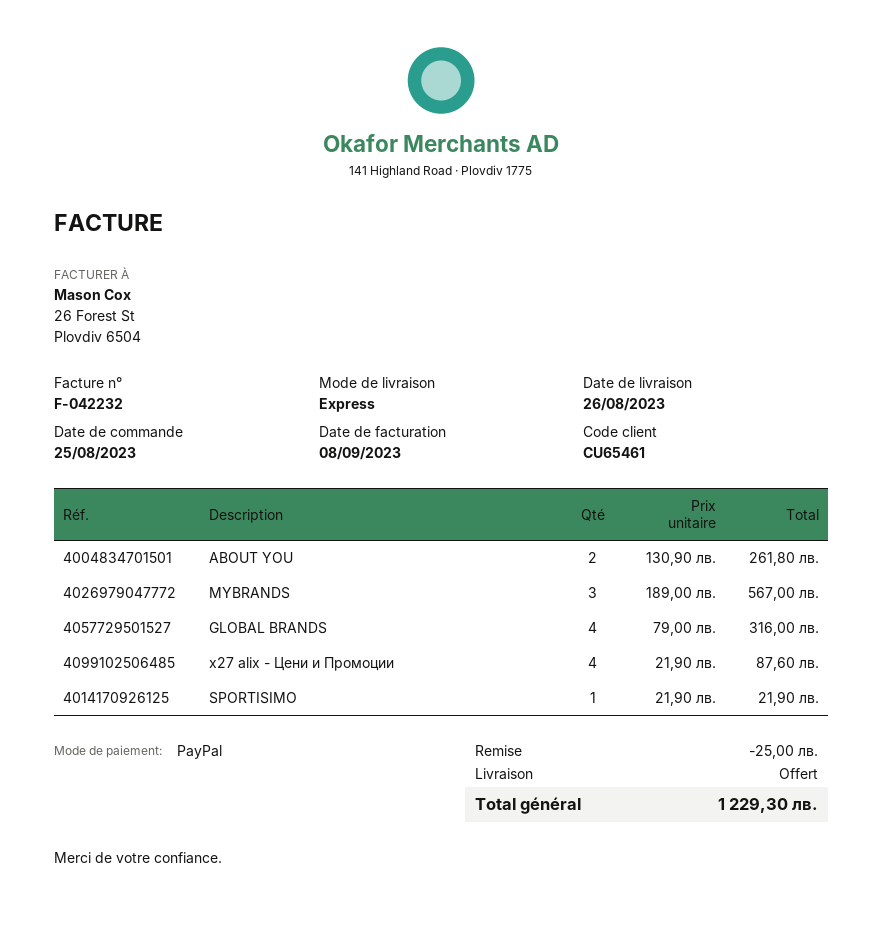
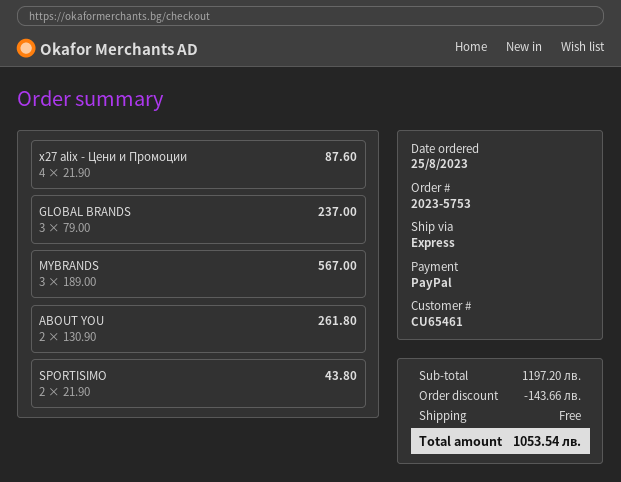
GLOBAL BRANDS: 4 x 79.00 = 316.00 -> 3 x 79.00 = 237.00
SPORTISIMO: 1 x 21.90 = 21.90 -> 2 x 21.90 = 43.80
discount: 25.00 -> 143.66
total: 1229.30 -> 1053.54

